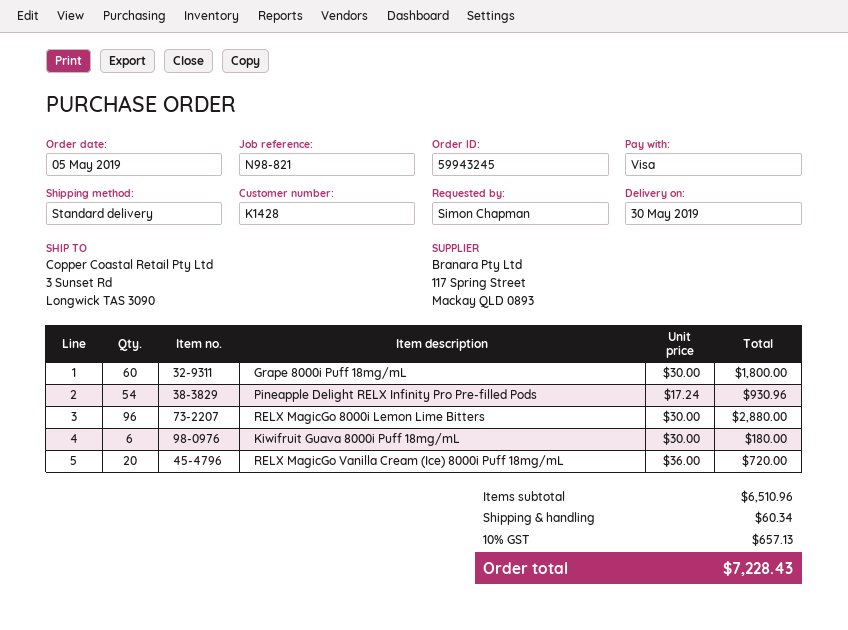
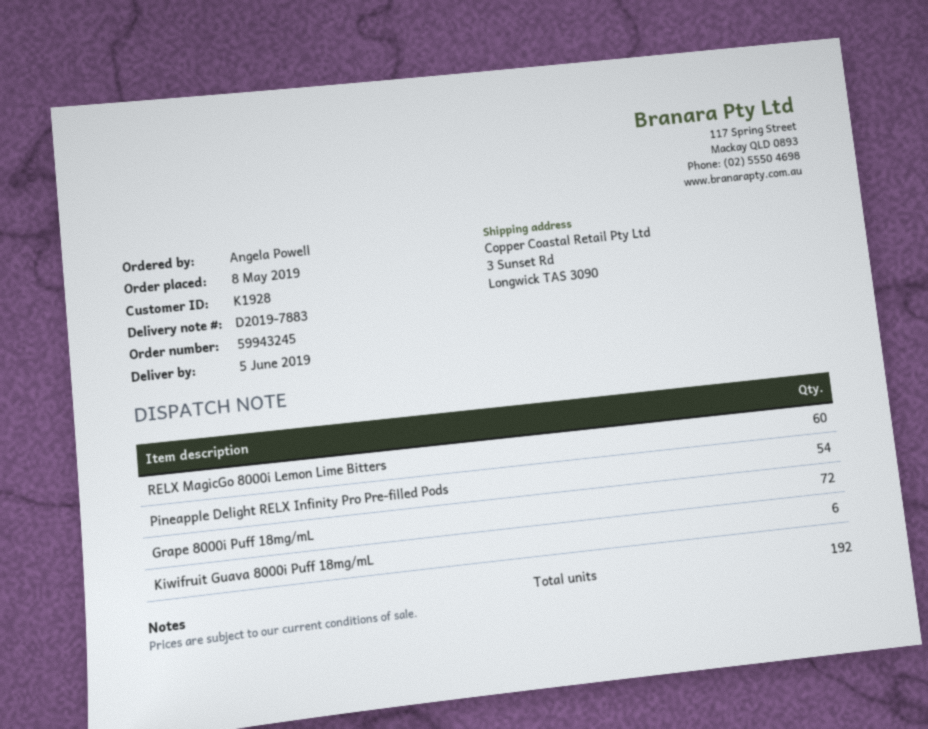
order date: 2019-05-05 -> 2019-05-08
delivery date: 2019-05-30 -> 2019-06-05
customer number: K1428 -> K1928
ordered by: Simon Chapman -> Angela Powell
Grape 8000i Puff 18mg/mL: 60 -> 72
RELX MagicGo 8000i Lemon Lime Bitters: 96 -> 60
RELX MagicGo Vanilla Cream (Ice) 8000i Puff 18mg/mL: 20 -> none

